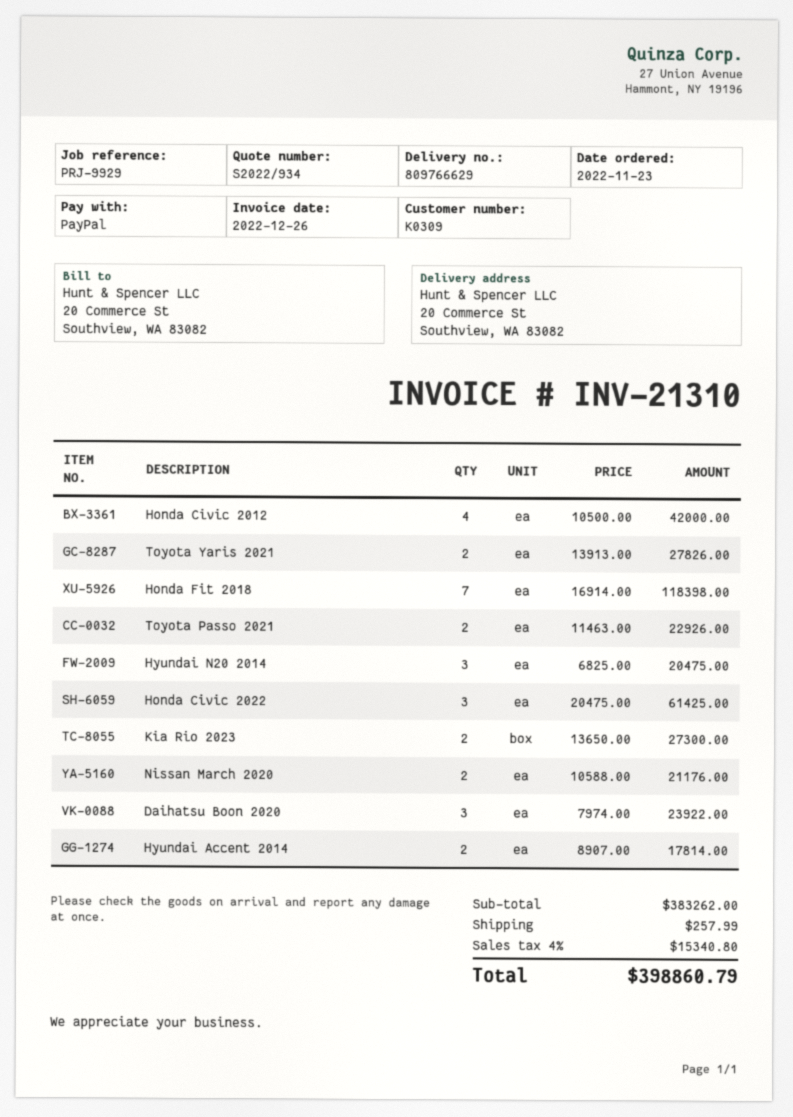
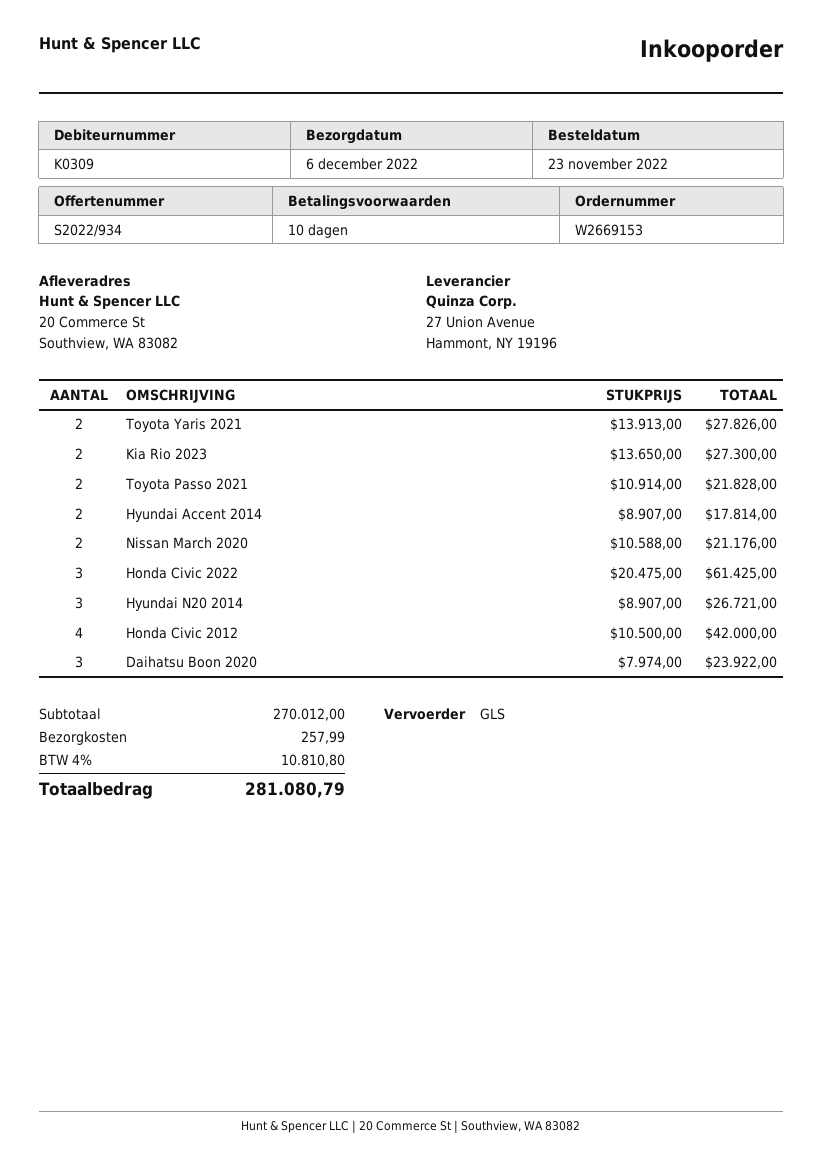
Honda Fit 2018: 7 x 16914.00 = 118398.00 -> none
Toyota Passo 2021: 2 x 11463.00 = 22926.00 -> 2 x 10914.00 = 21828.00
Hyundai N20 2014: 3 x 6825.00 = 20475.00 -> 3 x 8907.00 = 26721.00
subtotal: 383262.00 -> 270012.00
tax: 4% = 15340.80 -> 4% = 10810.80
total: 398860.79 -> 281080.79

